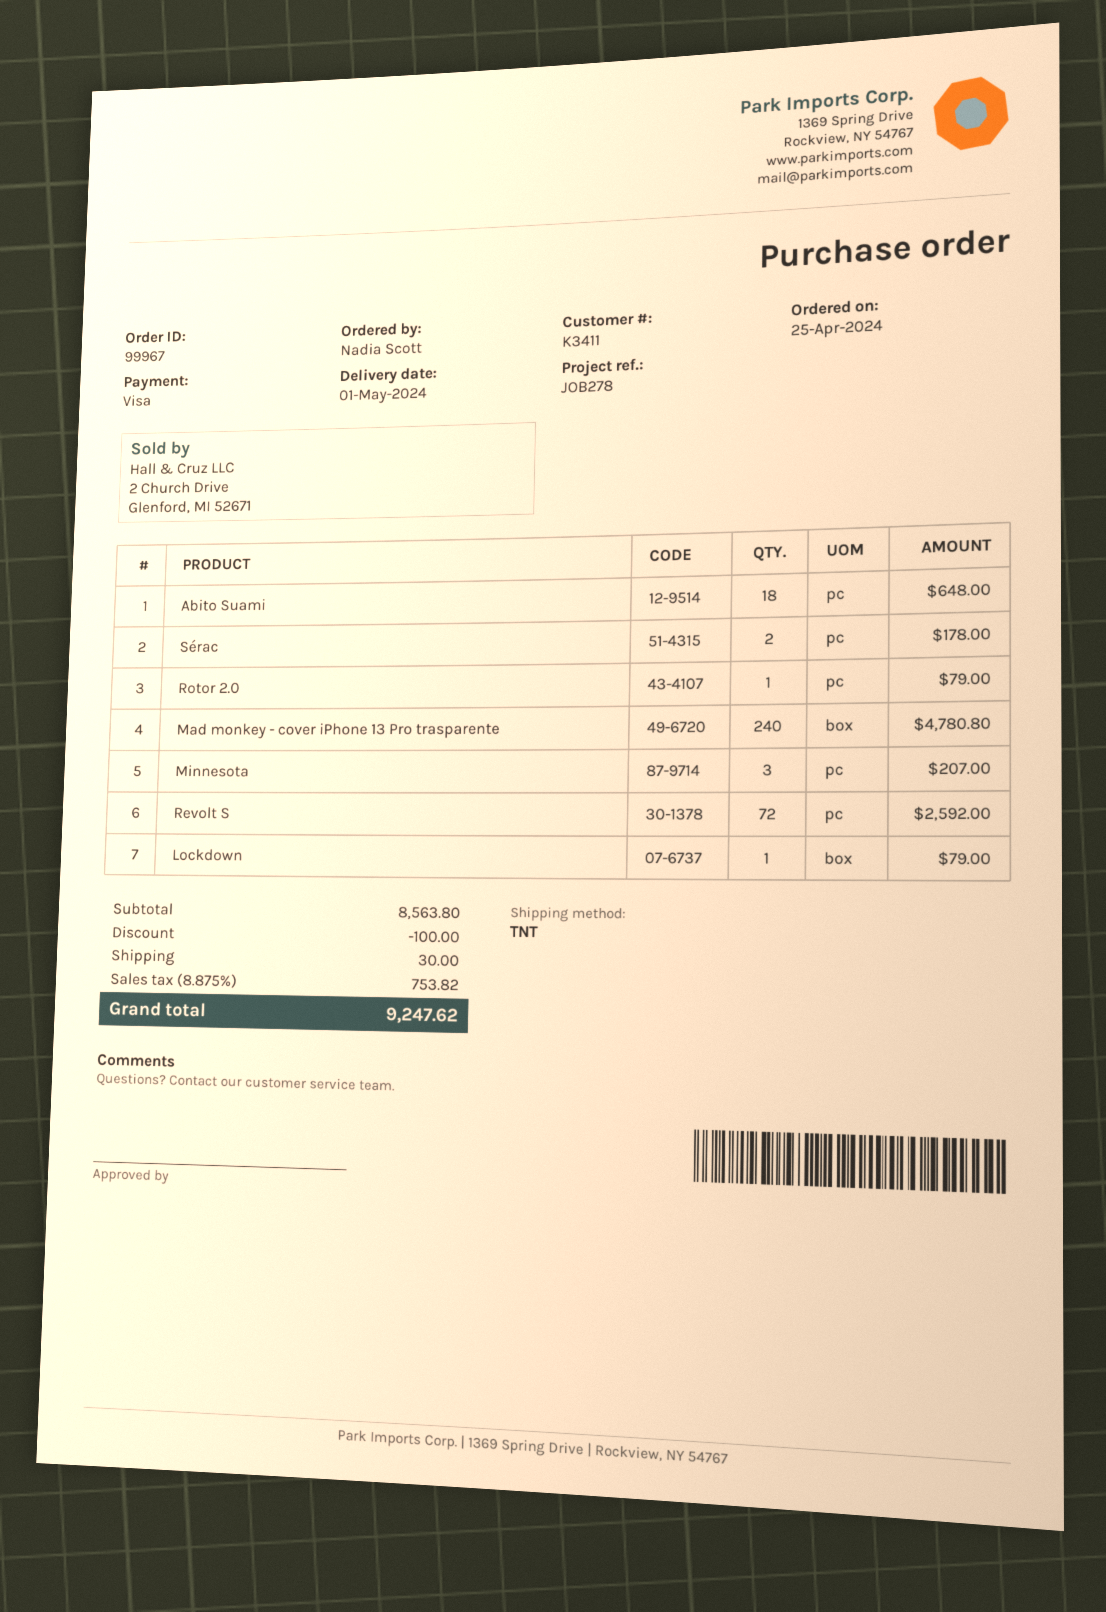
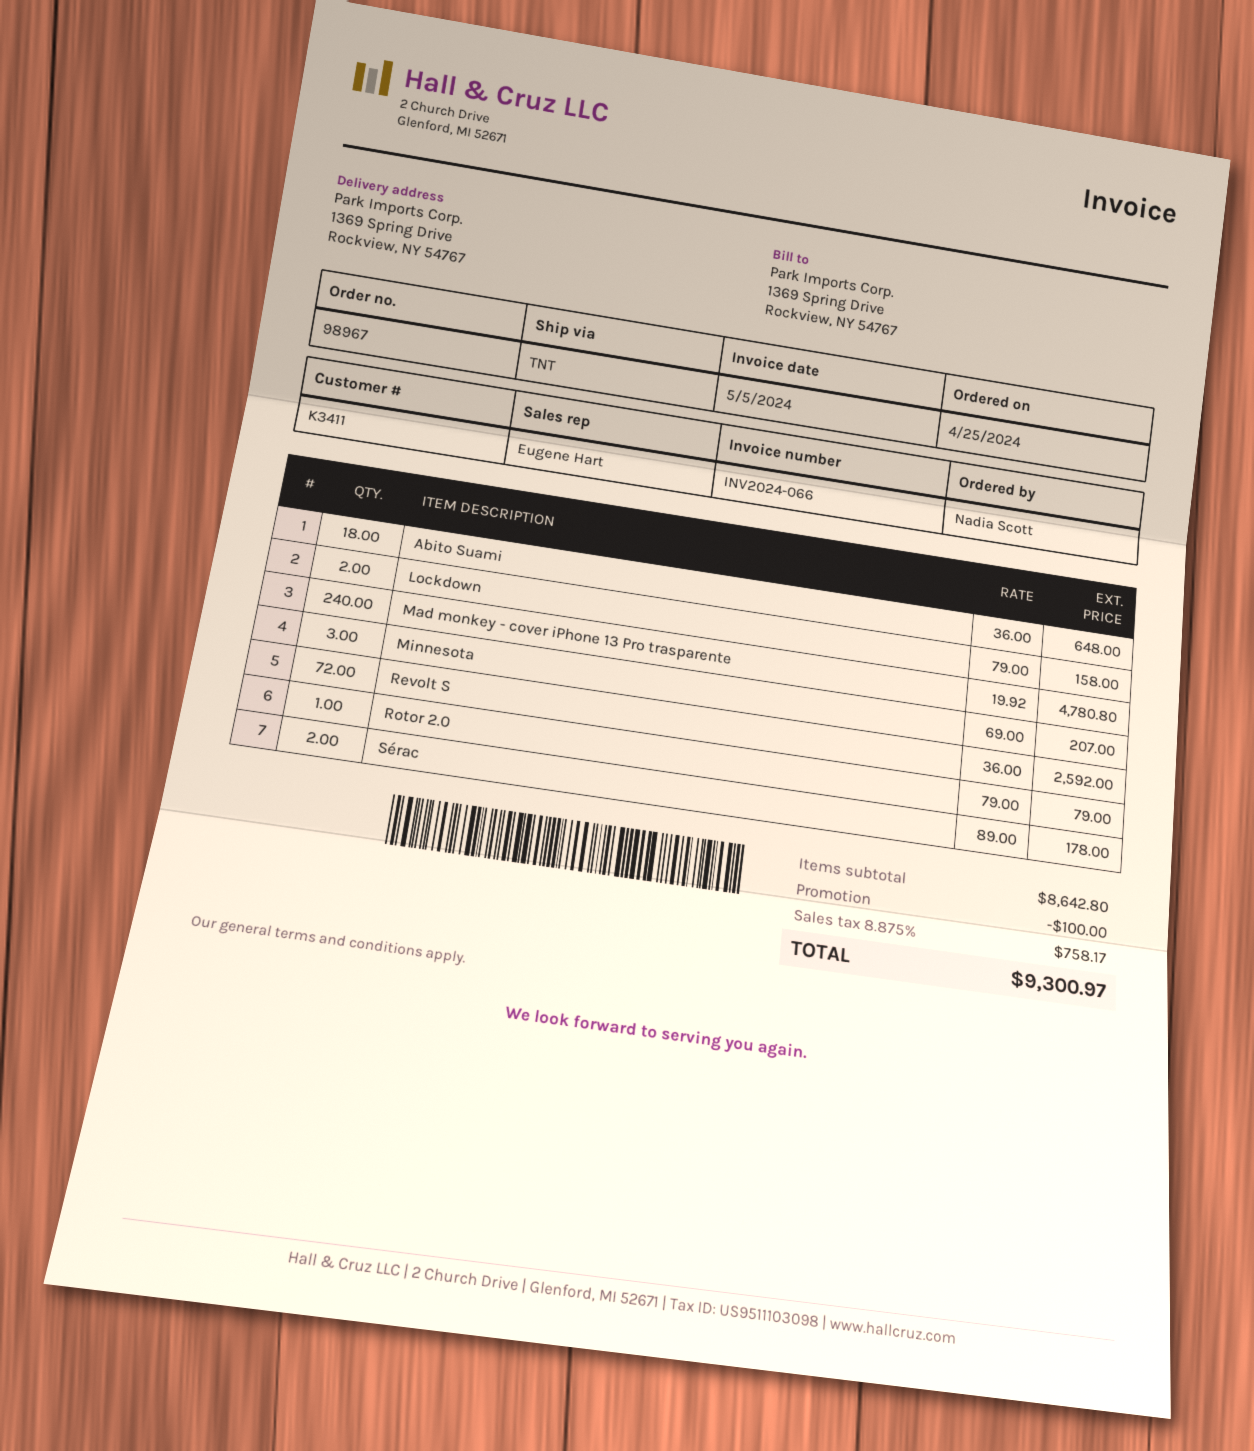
order number: 99967 -> 98967
Lockdown: 1 for 79.00 -> 2 for 158.00
subtotal: 8563.80 -> 8642.80
shipping: 30.00 -> none
tax: 8.875% = 753.82 -> 8.875% = 758.17
total: 9247.62 -> 9300.97

